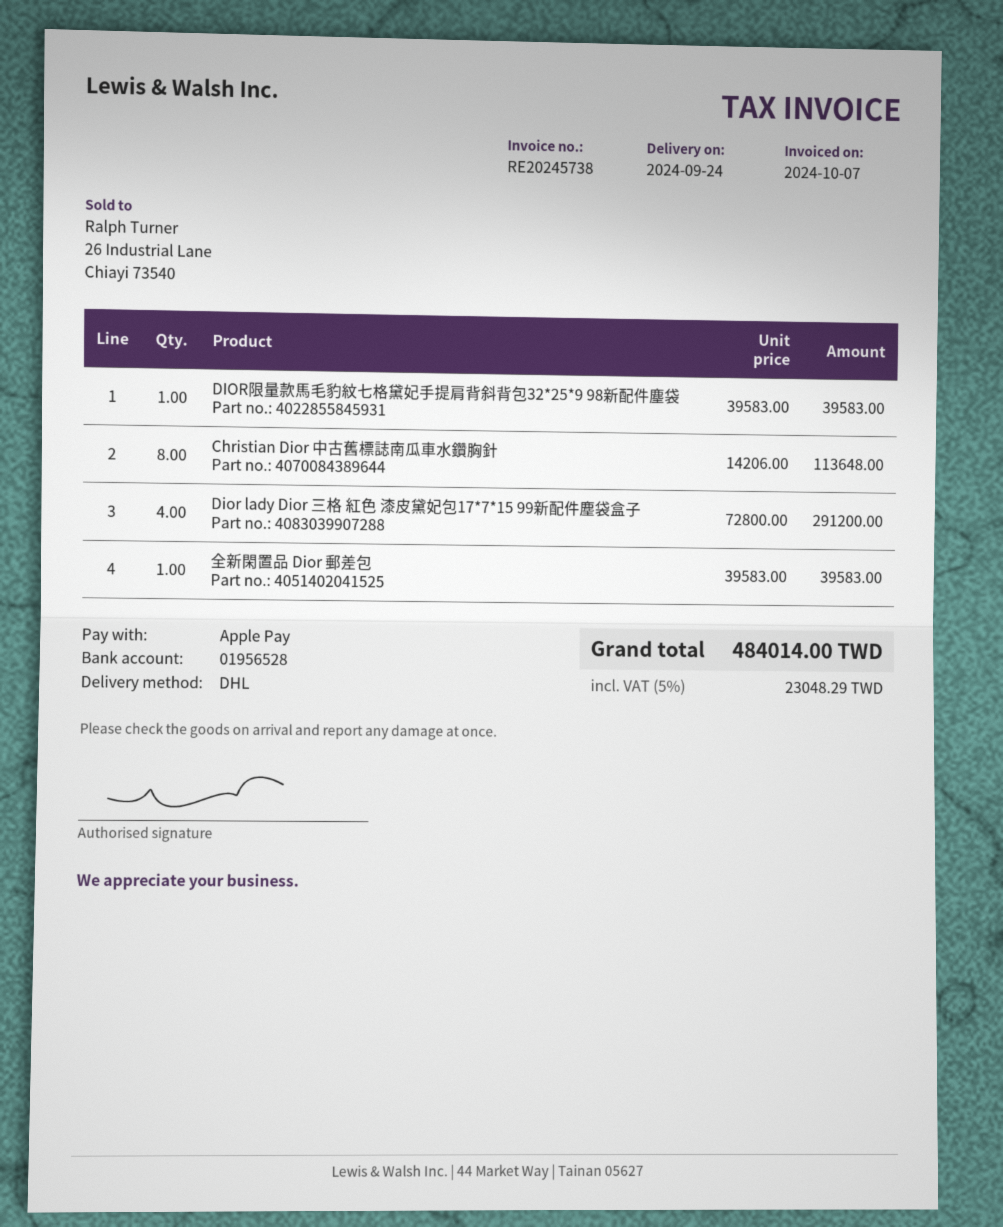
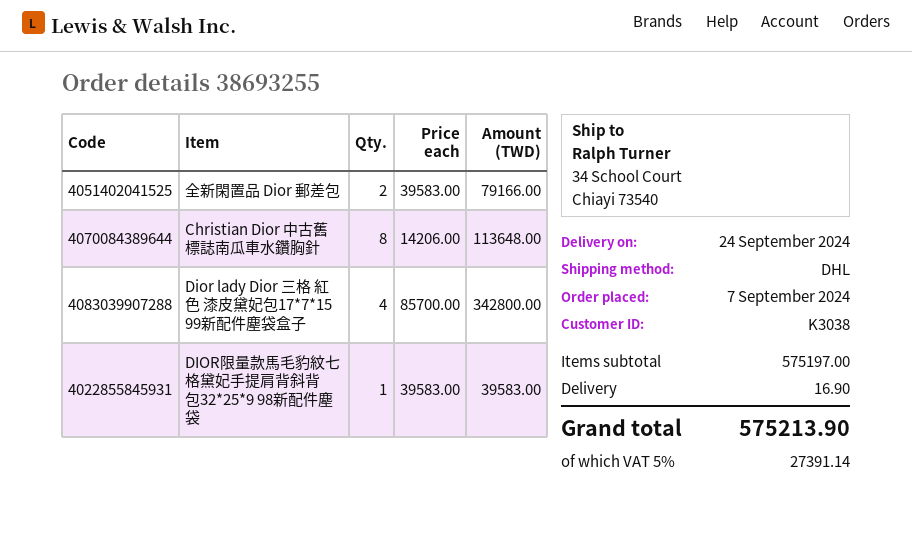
Dior lady Dior 三格 紅色 漆皮黛妃包17*7*15 99新配件塵袋盒子: 4 x 72800.00 = 291200.00 -> 4 x 85700.00 = 342800.00
全新閑置品 Dior 郵差包: 1 x 39583.00 = 39583.00 -> 2 x 39583.00 = 79166.00
shipping: none -> 16.90
tax: 5% = 23048.29 -> 5% = 27391.14
total: 484014.00 -> 575213.90

